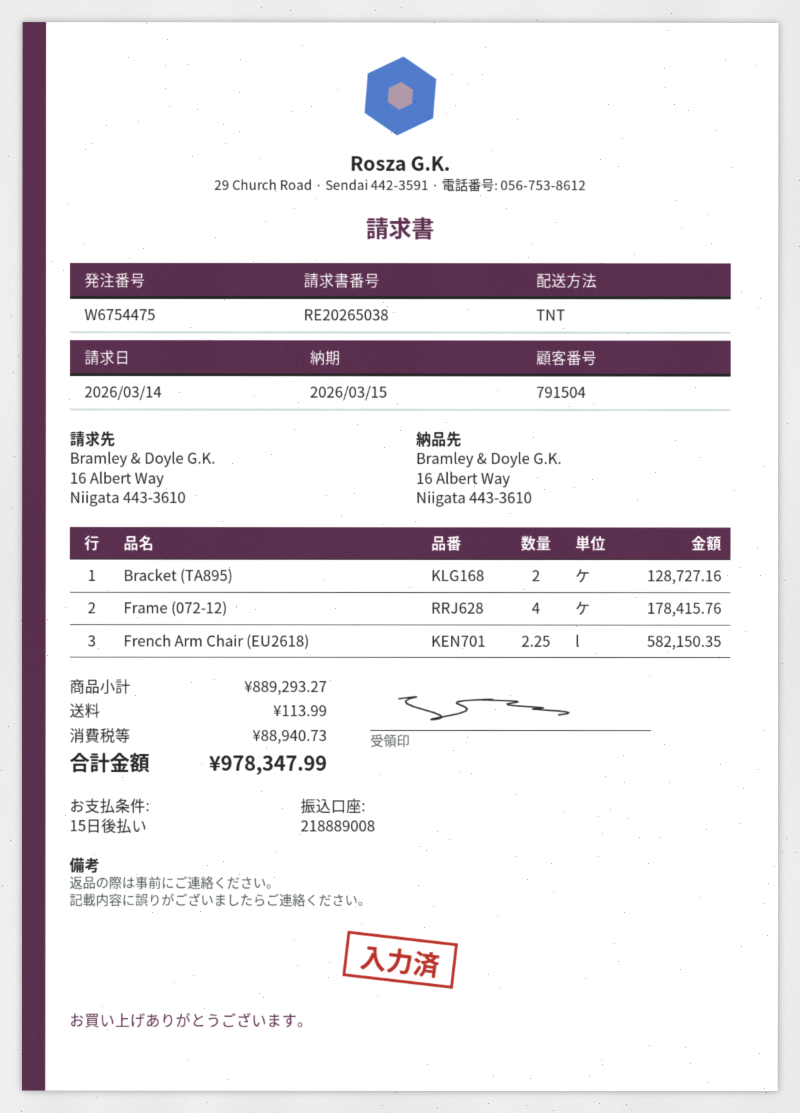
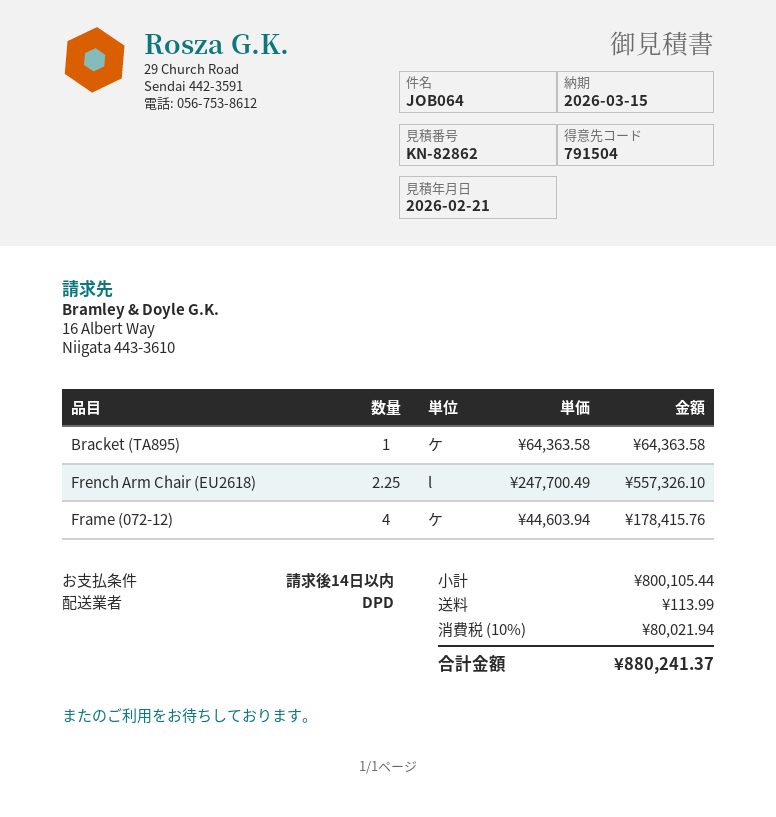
payment terms: 15 days -> 14 days
shipping method: TNT -> DPD
Bracket (TA895): 2 for 128727.16 -> 1 for 64363.58
French Arm Chair (EU2618): 2.25 for 582150.35 -> 2.25 for 557326.10
subtotal: 889293.27 -> 800105.44
tax: 88940.73 -> 80021.94
total: 978347.99 -> 880241.37

